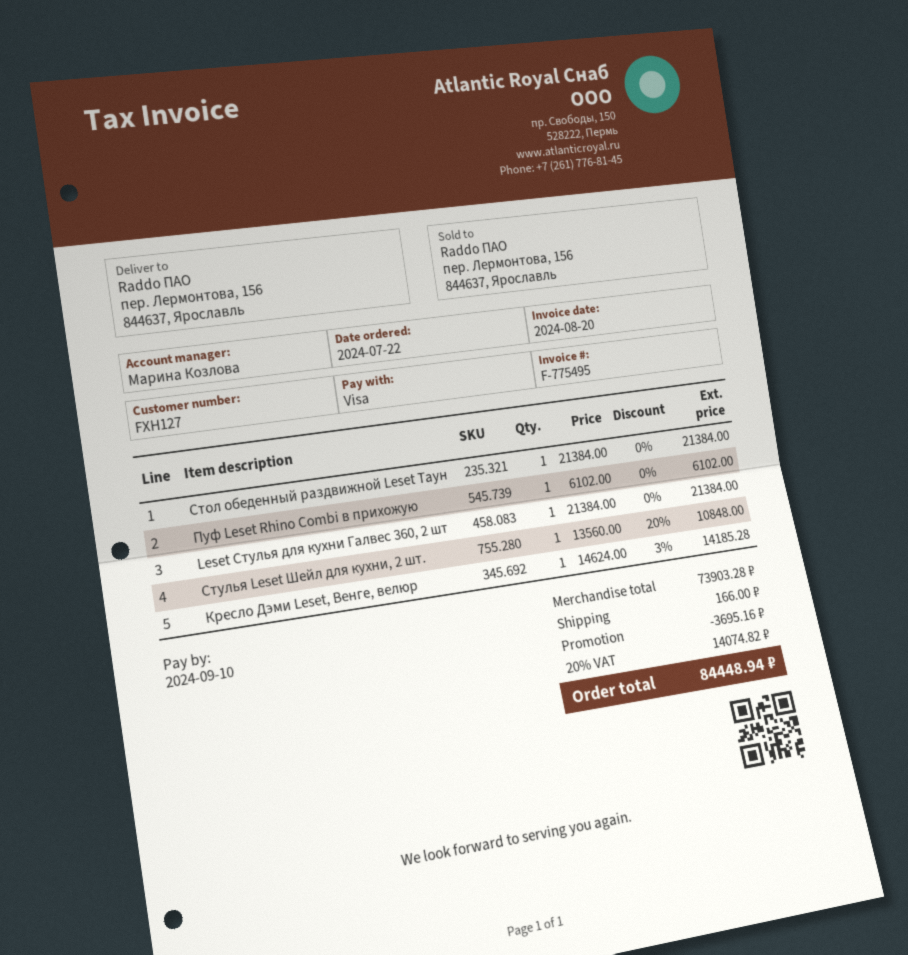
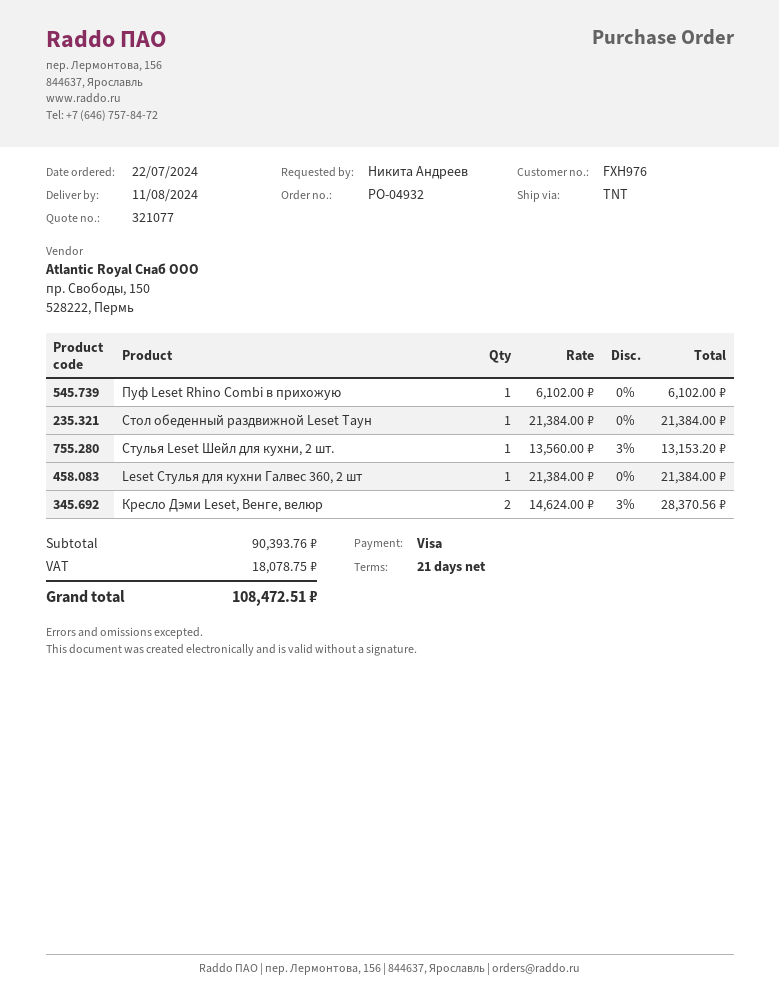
customer number: FXH127 -> FXH976
Стулья Leset Шейл для кухни, 2 шт.: 1 x 13560.00 - 20% = 10848.00 -> 1 x 13560.00 - 3% = 13153.20
Кресло Дэми Leset, Венге, велюр: 1 x 14624.00 - 3% = 14185.28 -> 2 x 14624.00 - 3% = 28370.56
subtotal: 73903.28 -> 90393.76
discount: 3695.16 -> none
shipping: 166.00 -> none
tax: 14074.82 -> 18078.75
total: 84448.94 -> 108472.51

